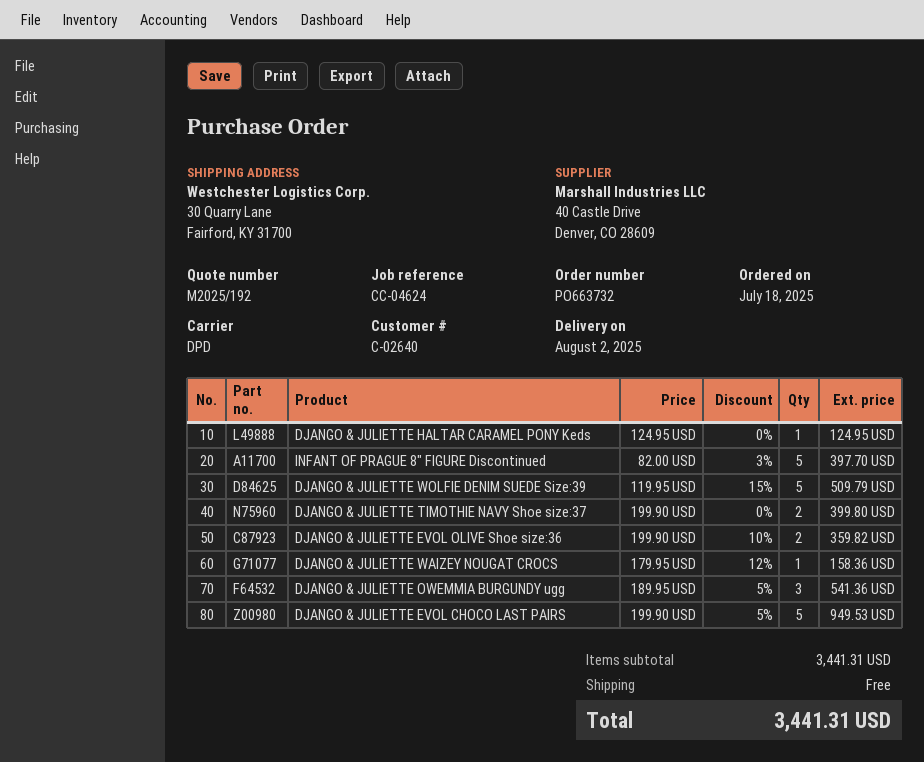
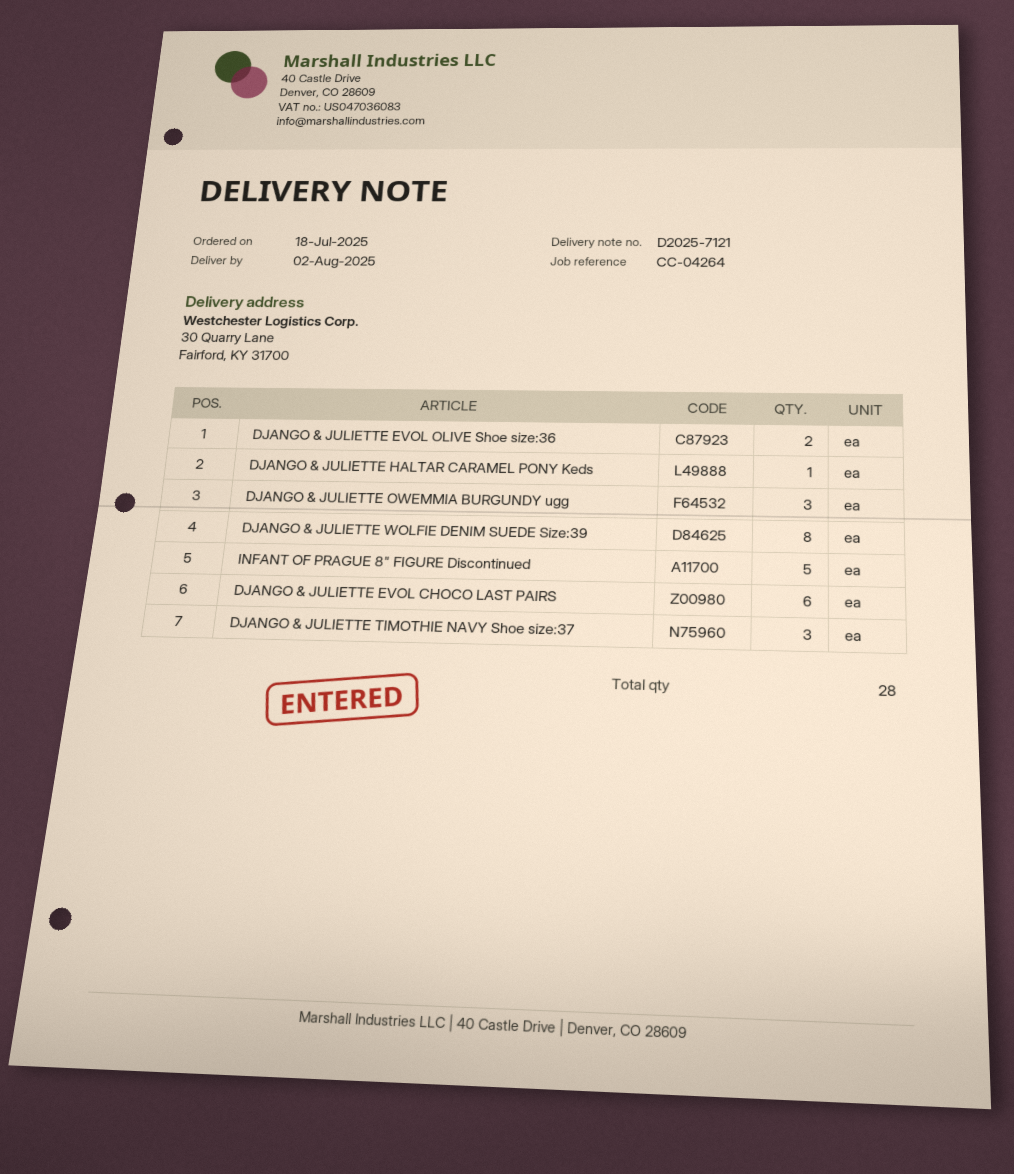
reference: CC-04624 -> CC-04264
DJANGO & JULIETTE WOLFIE DENIM SUEDE Size:39: 5 -> 8
DJANGO & JULIETTE TIMOTHIE NAVY Shoe size:37: 2 -> 3
DJANGO & JULIETTE WAIZEY NOUGAT CROCS: 1 -> none
DJANGO & JULIETTE EVOL CHOCO LAST PAIRS: 5 -> 6

